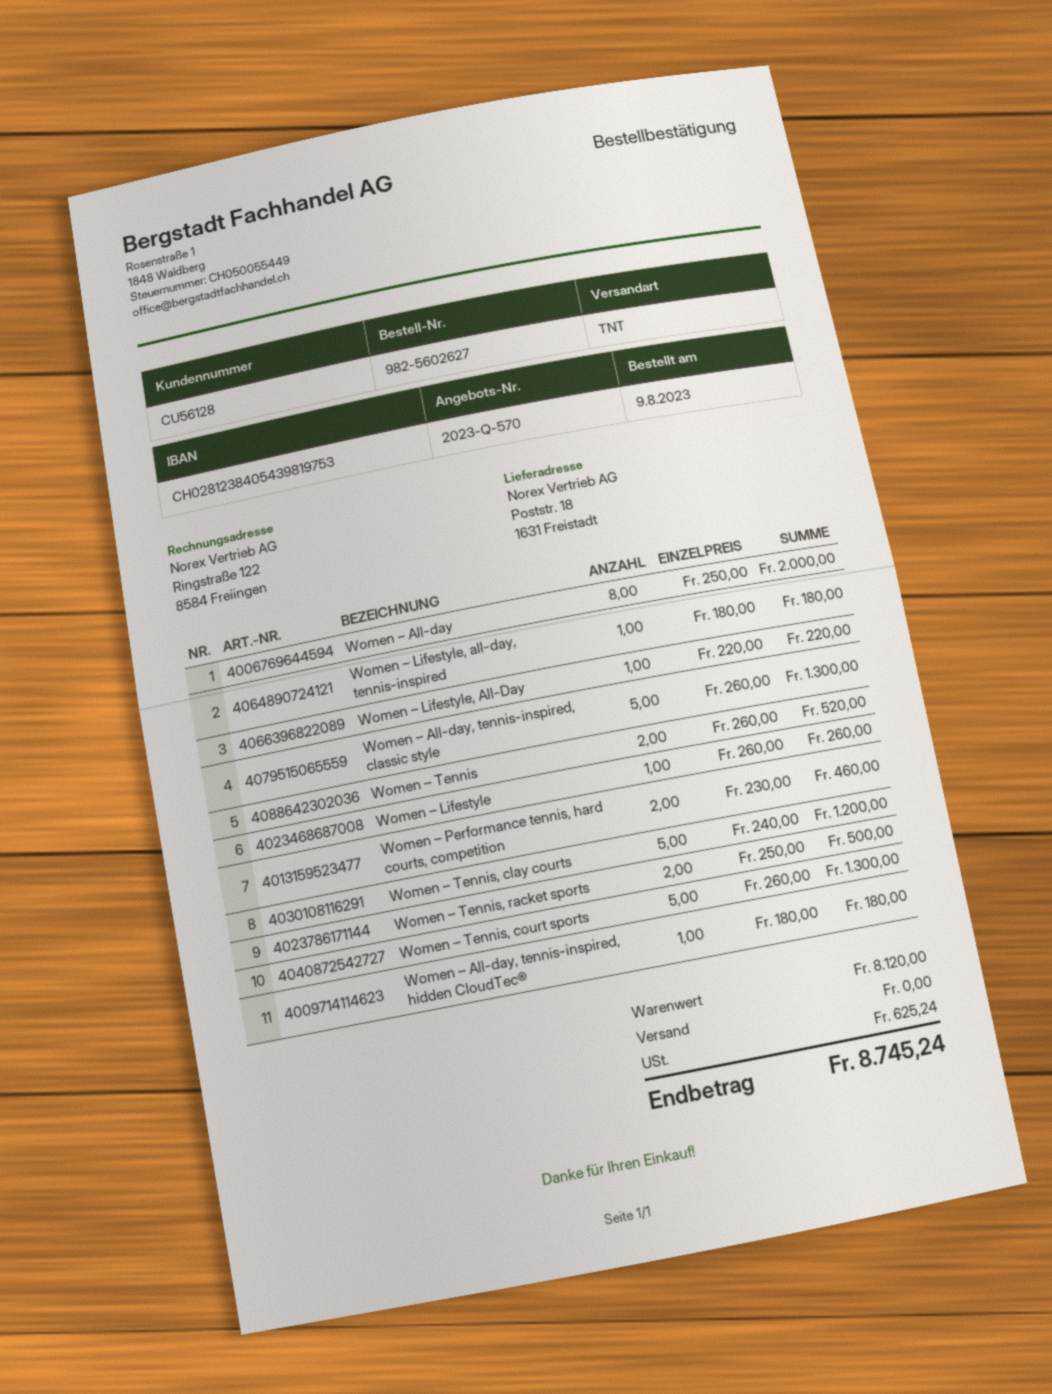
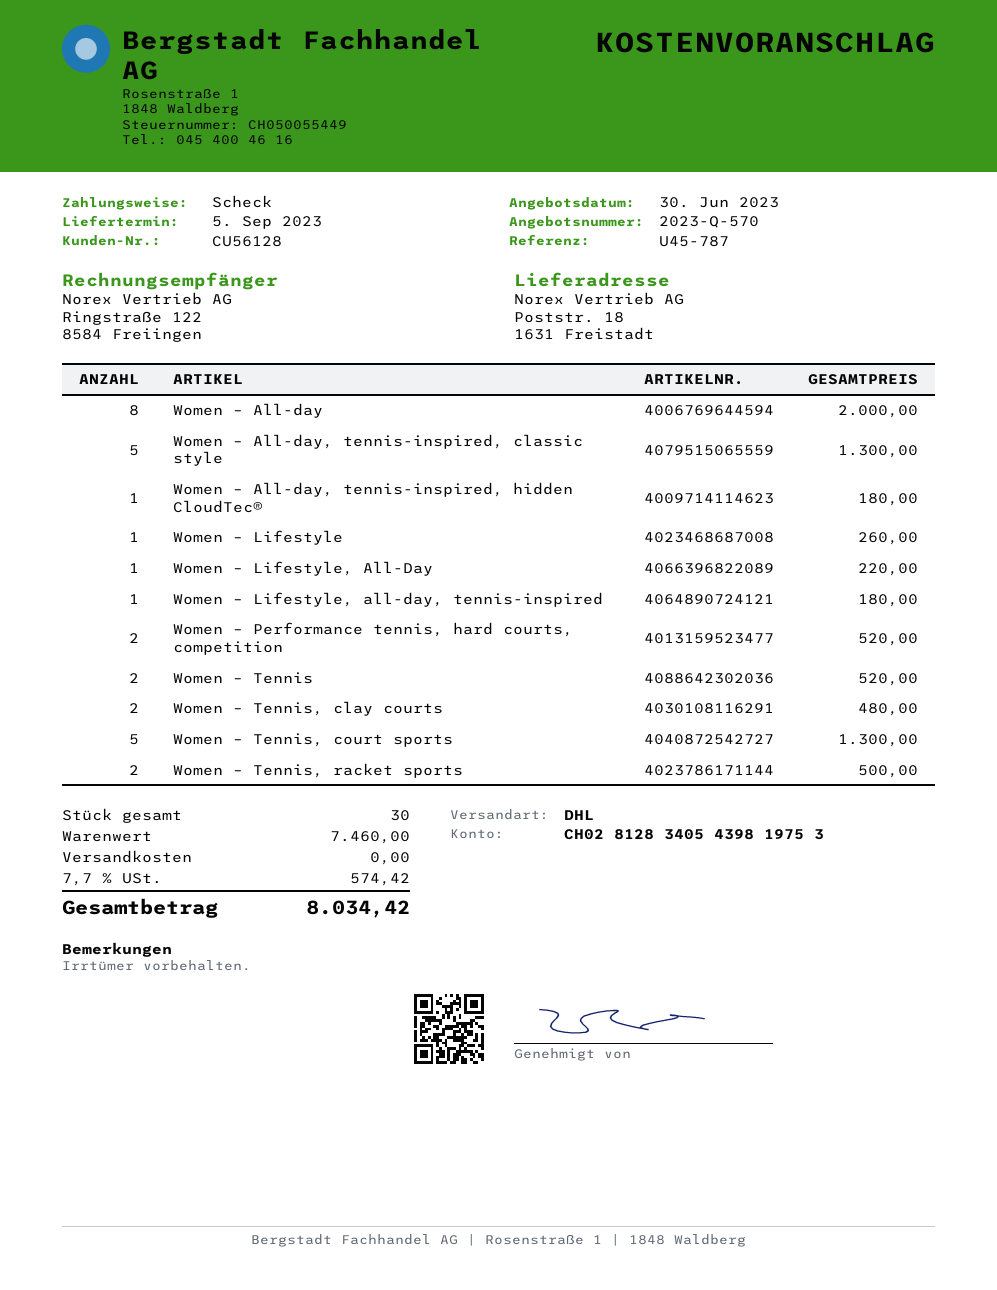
bank account: CH0281238405439819753 -> CH0281283405439819753
shipping method: TNT -> DHL
Women – Performance tennis, hard courts, competition: 2 for 460.00 -> 2 for 520.00
Women – Tennis, clay courts: 5 for 1200.00 -> 2 for 480.00
subtotal: 8120.00 -> 7460.00
tax: 625.24 -> 574.42
total: 8745.24 -> 8034.42

